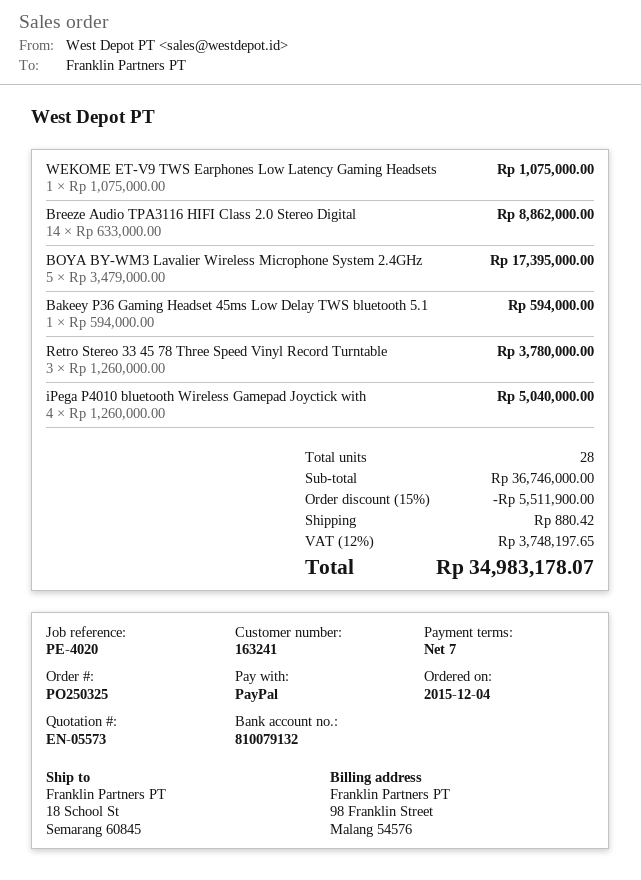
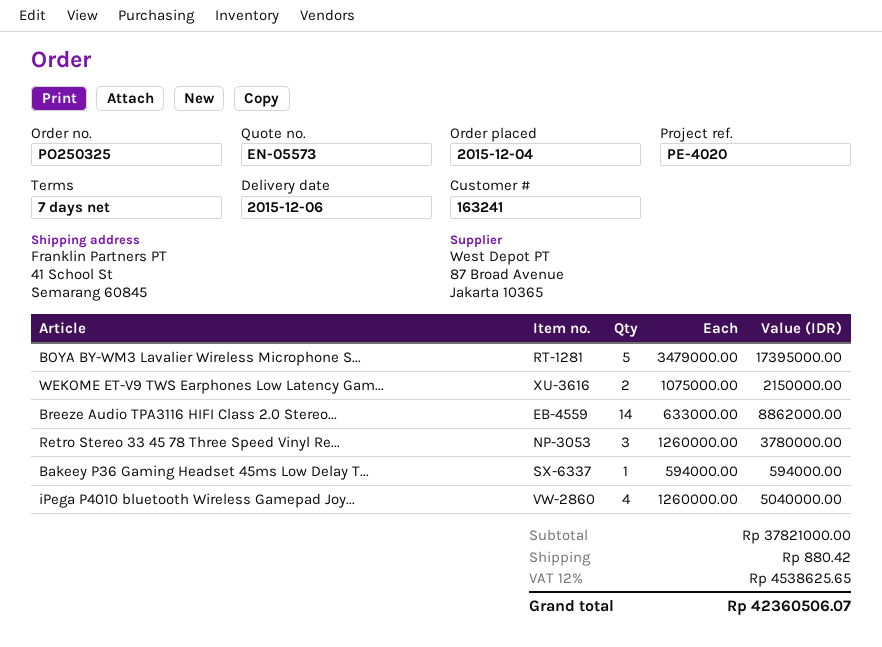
ship to: 18 School St, Semarang 60845 -> 41 School St, Semarang 60845
WEKOME ET-V9 TWS Earphones Low Latency Gaming Headsets: 1 x 1075000.00 = 1075000.00 -> 2 x 1075000.00 = 2150000.00
subtotal: 36746000.00 -> 37821000.00
discount: 15% = 5511900.00 -> none
tax: 12% = 3748197.65 -> 12% = 4538625.65
total: 34983178.07 -> 42360506.07

